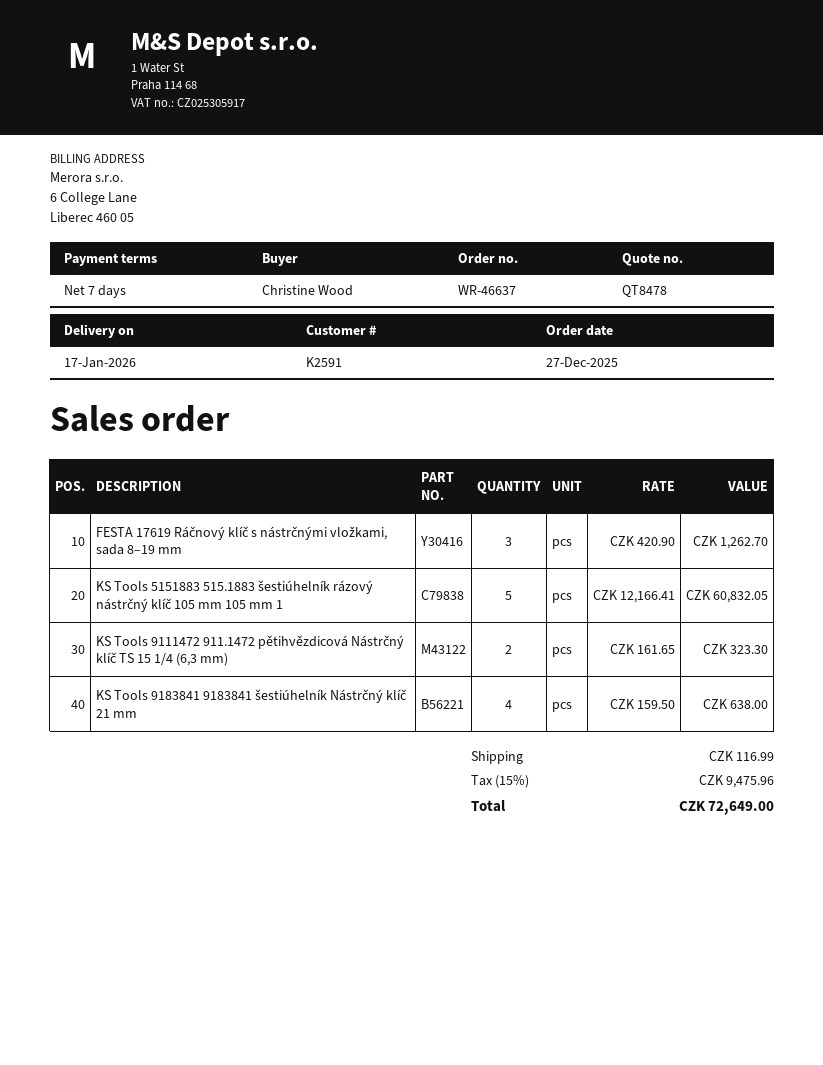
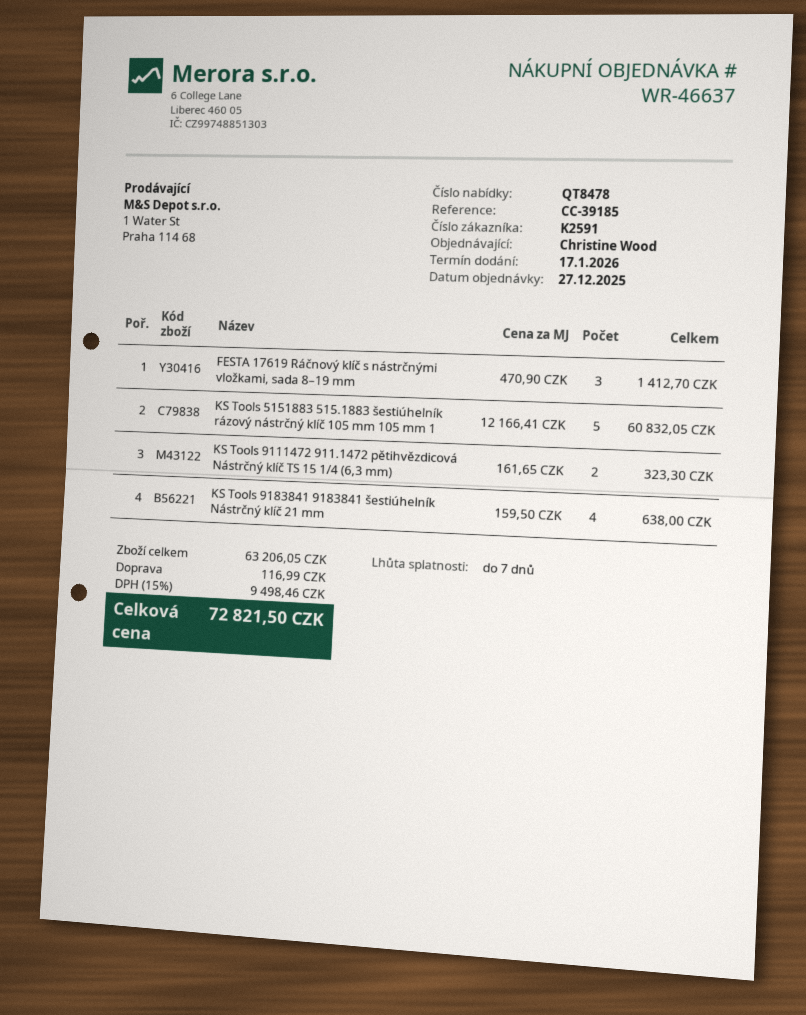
FESTA 17619 Ráčnový klíč s nástrčnými vložkami, sada 8–19 mm: 3 x 420.90 = 1262.70 -> 3 x 470.90 = 1412.70
tax: 15% = 9475.96 -> 15% = 9498.46
total: 72649.00 -> 72821.50

